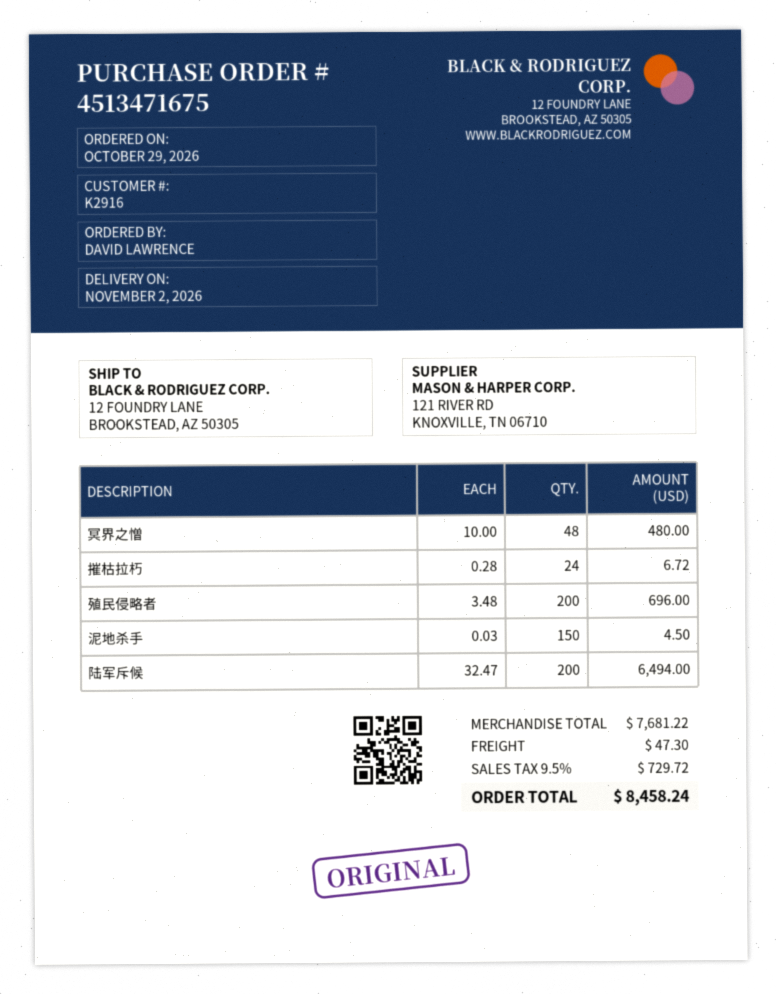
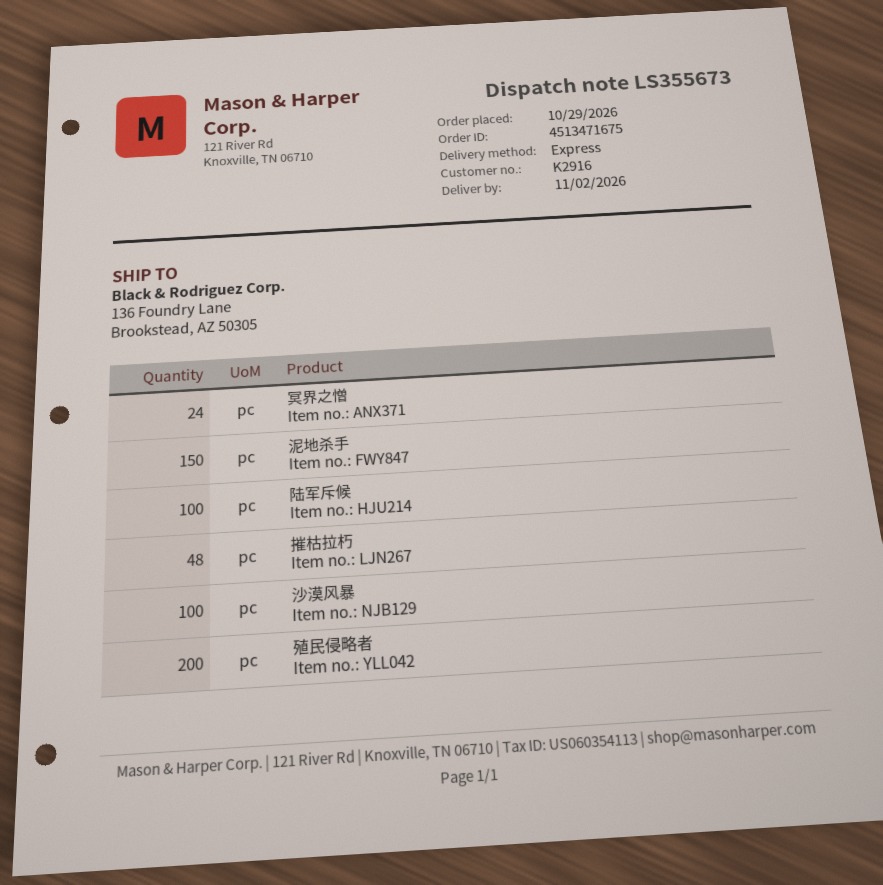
ship to: 12 FOUNDRY LANE, BROOKSTEAD, AZ 50305 -> 136 Foundry Lane, Brookstead, AZ 50305
冥界之憎: 48 -> 24
摧枯拉朽: 24 -> 48
陆军斥候: 200 -> 100
沙漠风暴: none -> 100

